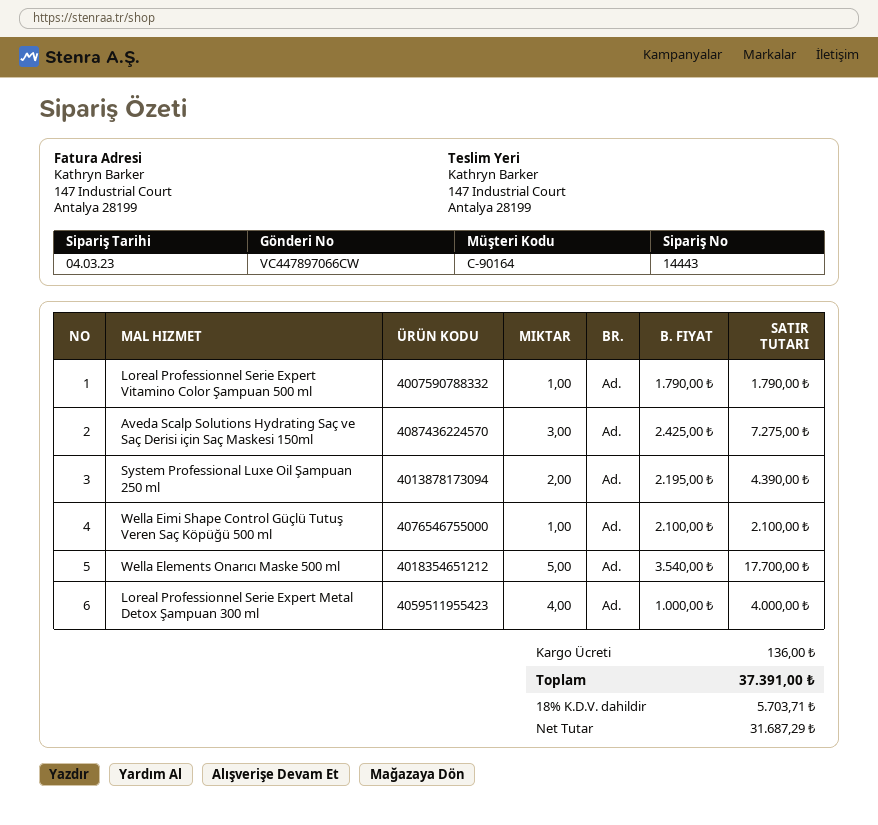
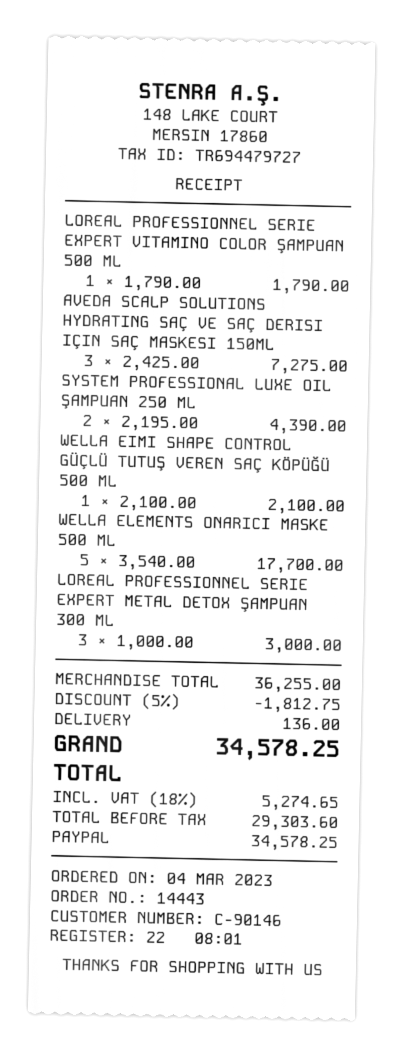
customer number: C-90164 -> C-90146
Loreal Professionnel Serie Expert Metal Detox Şampuan 300 ml: 4 x 1000.00 = 4000.00 -> 3 x 1000.00 = 3000.00
discount: none -> 5% = 1812.75
net: 31687.29 -> 29303.60
tax: 18% = 5703.71 -> 18% = 5274.65
total: 37391.00 -> 34578.25

